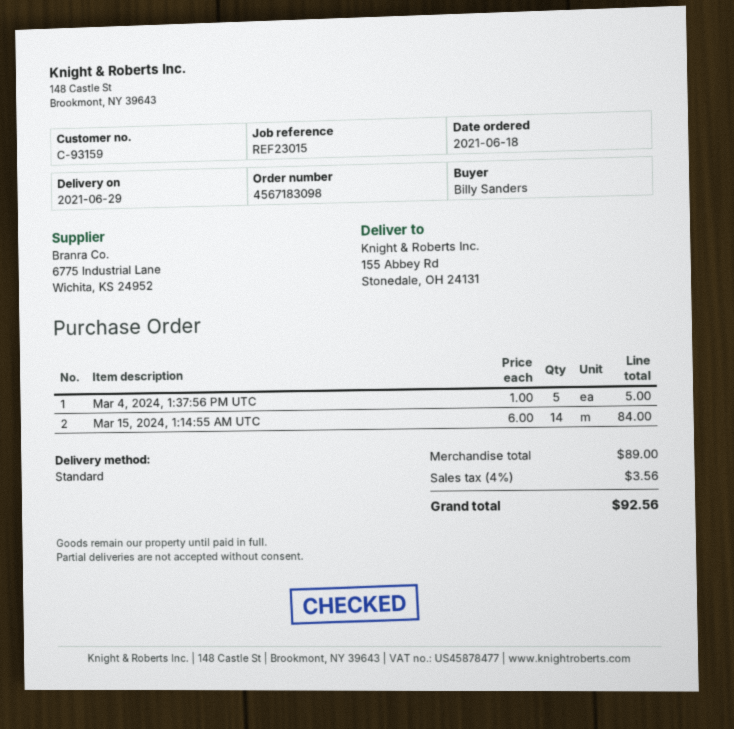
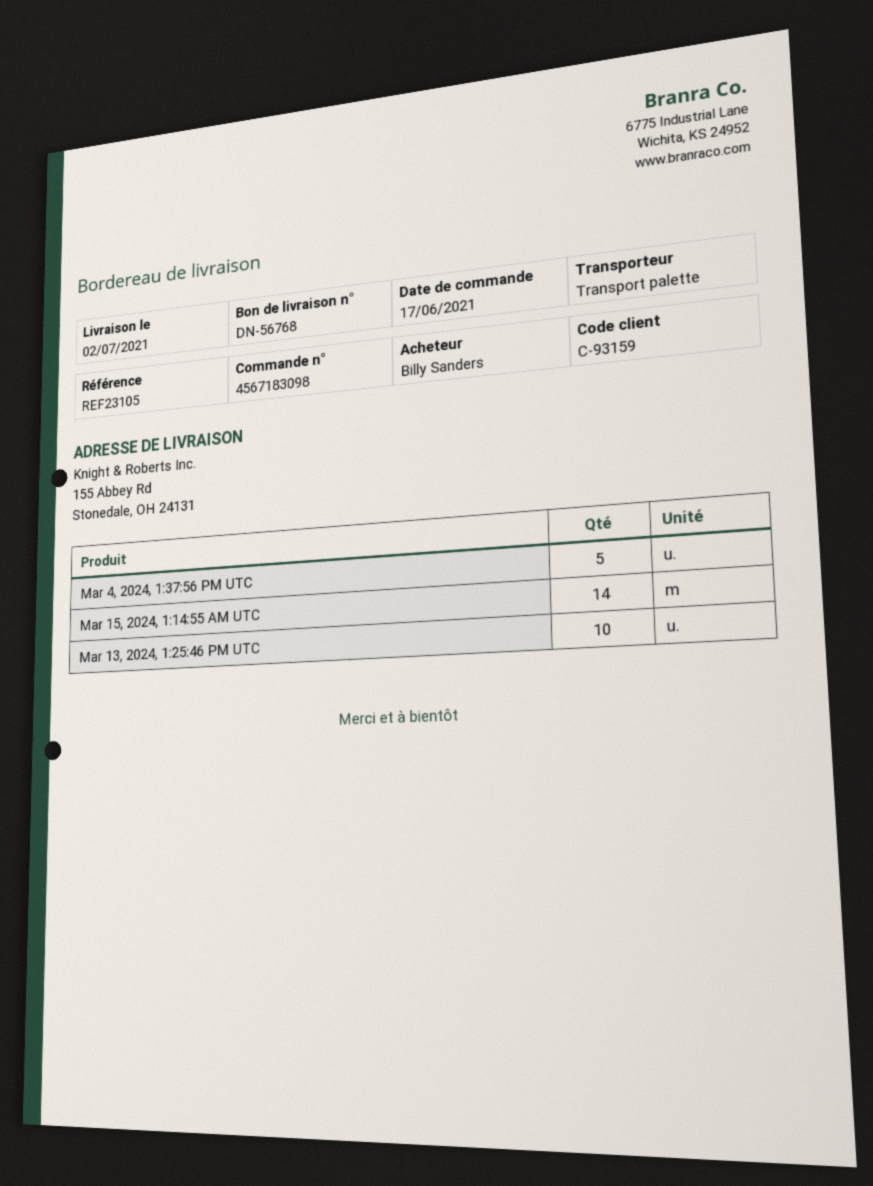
order date: 2021-06-18 -> 2021-06-17
delivery date: 2021-06-29 -> 2021-07-02
reference: REF23015 -> REF23105
shipping method: standard -> pallet freight
Mar 13, 2024, 1:25:46 PM UTC: none -> 10

